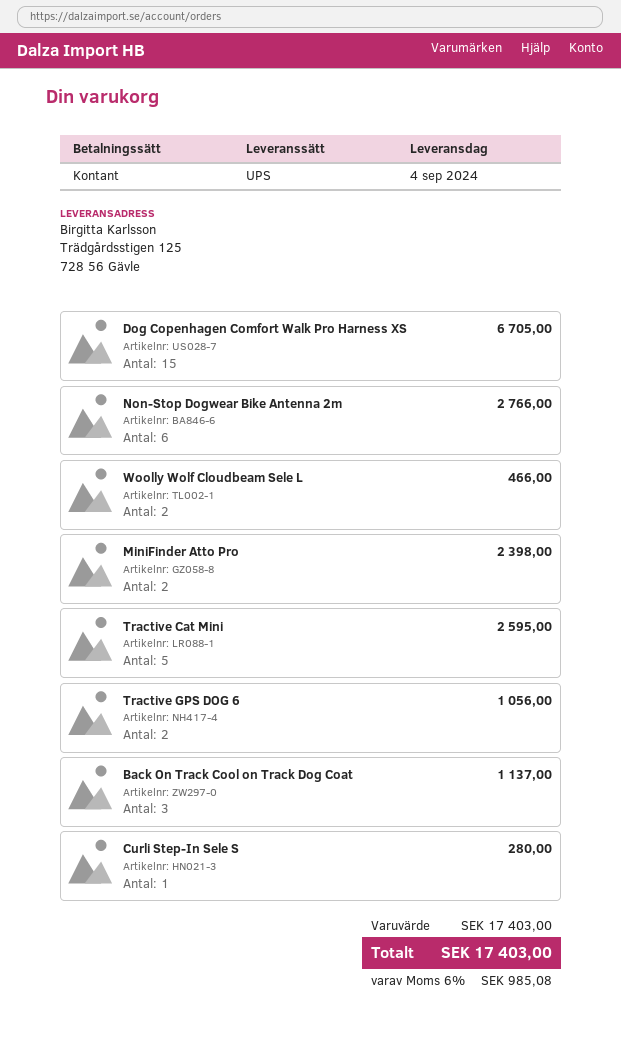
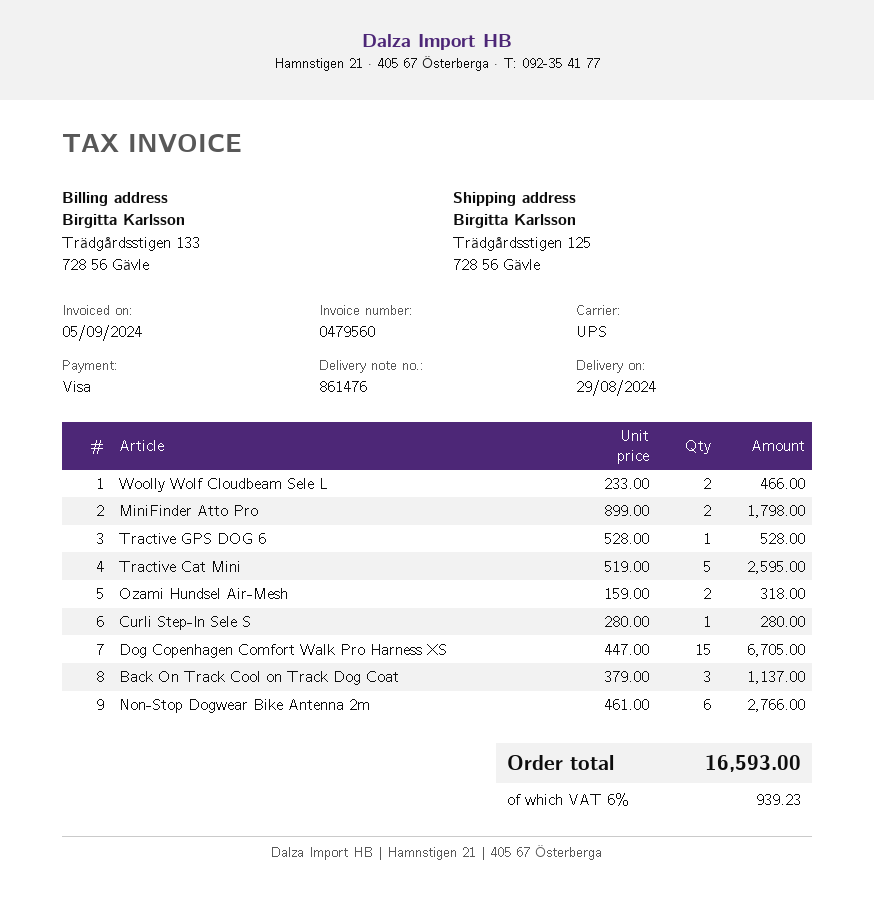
delivery date: 2024-09-04 -> 2024-08-29
payment method: cash -> Visa
MiniFinder Atto Pro: 2 for 2398.00 -> 2 for 1798.00
Tractive GPS DOG 6: 2 for 1056.00 -> 1 for 528.00
Ozami Hundsel Air-Mesh: none -> 2 for 318.00
tax: 6% = 985.08 -> 6% = 939.23
total: 17403.00 -> 16593.00

